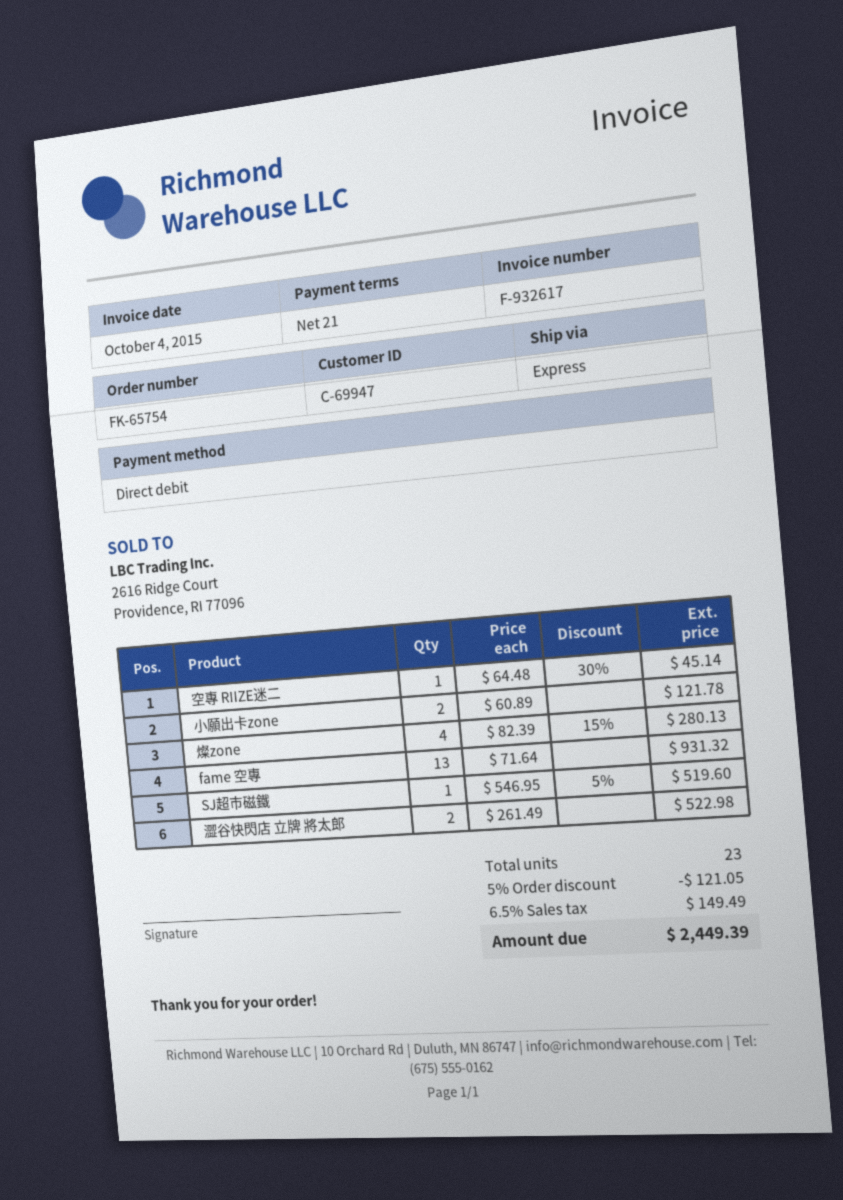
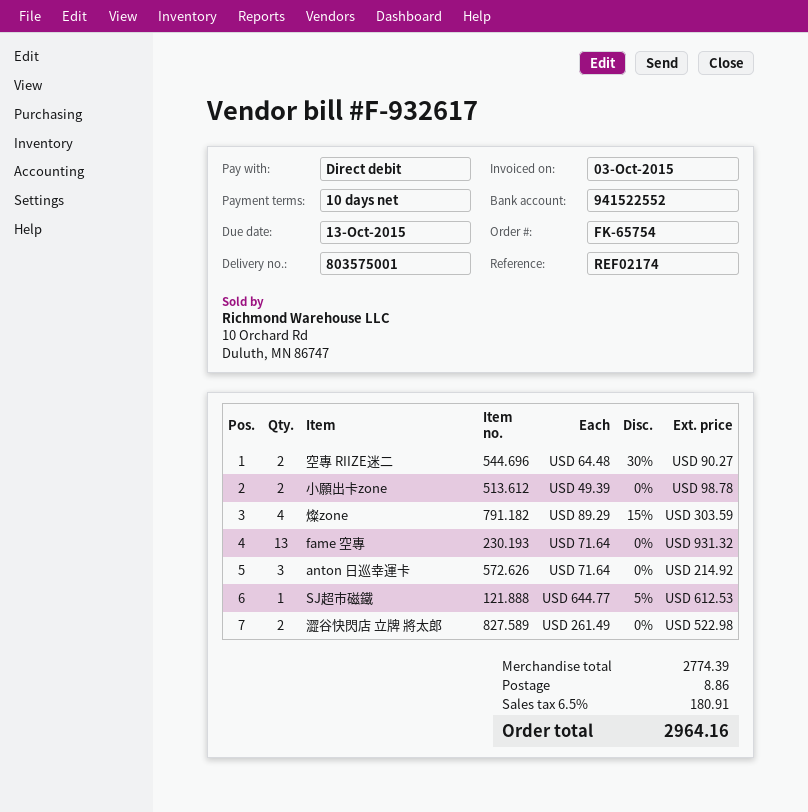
invoice date: 2015-10-04 -> 2015-10-03
payment terms: 21 days -> 10 days
空專 RIIZE迷二: 1 x 64.48 - 30% = 45.14 -> 2 x 64.48 - 30% = 90.27
小願出卡zone: 2 x 60.89 = 121.78 -> 2 x 49.39 = 98.78
燦zone: 4 x 82.39 - 15% = 280.13 -> 4 x 89.29 - 15% = 303.59
SJ超市磁鐵: 1 x 546.95 - 5% = 519.60 -> 1 x 644.77 - 5% = 612.53
anton 日巡幸運卡: none -> 3 x 71.64 = 214.92
discount: 5% = 121.05 -> none
shipping: none -> 8.86
tax: 6.5% = 149.49 -> 6.5% = 180.91
total: 2449.39 -> 2964.16

